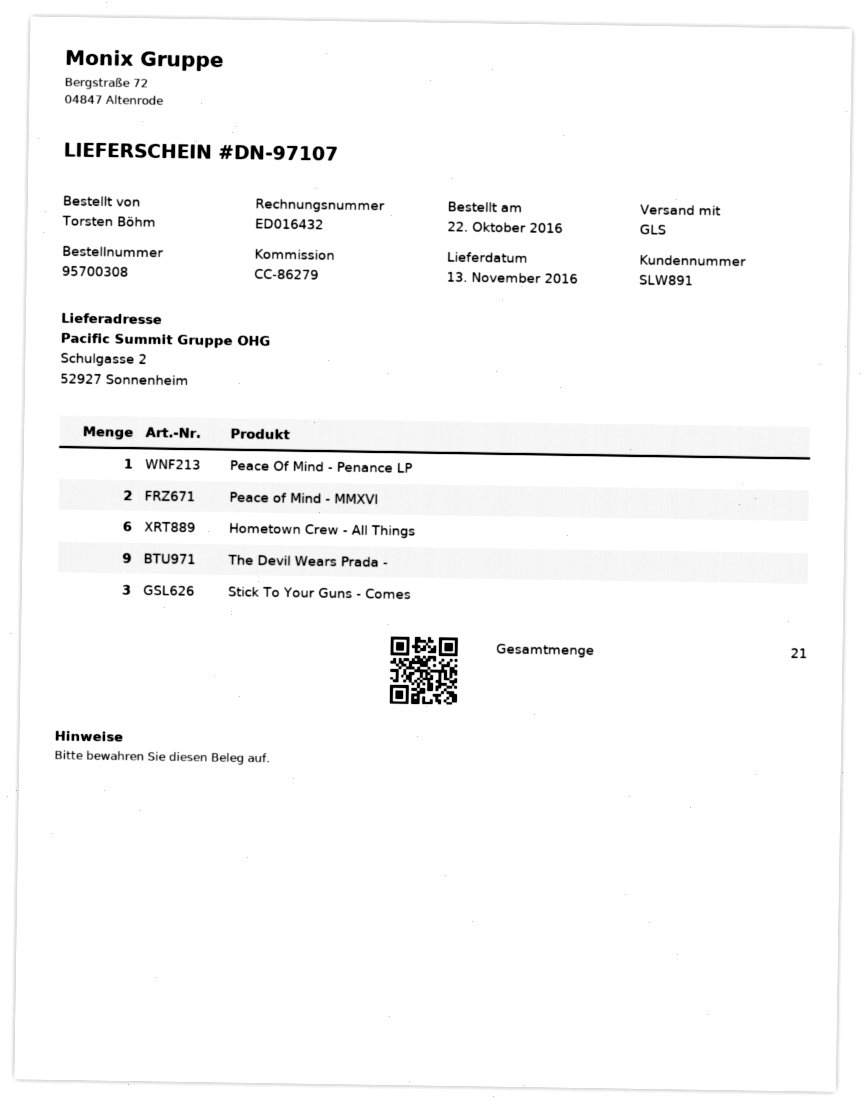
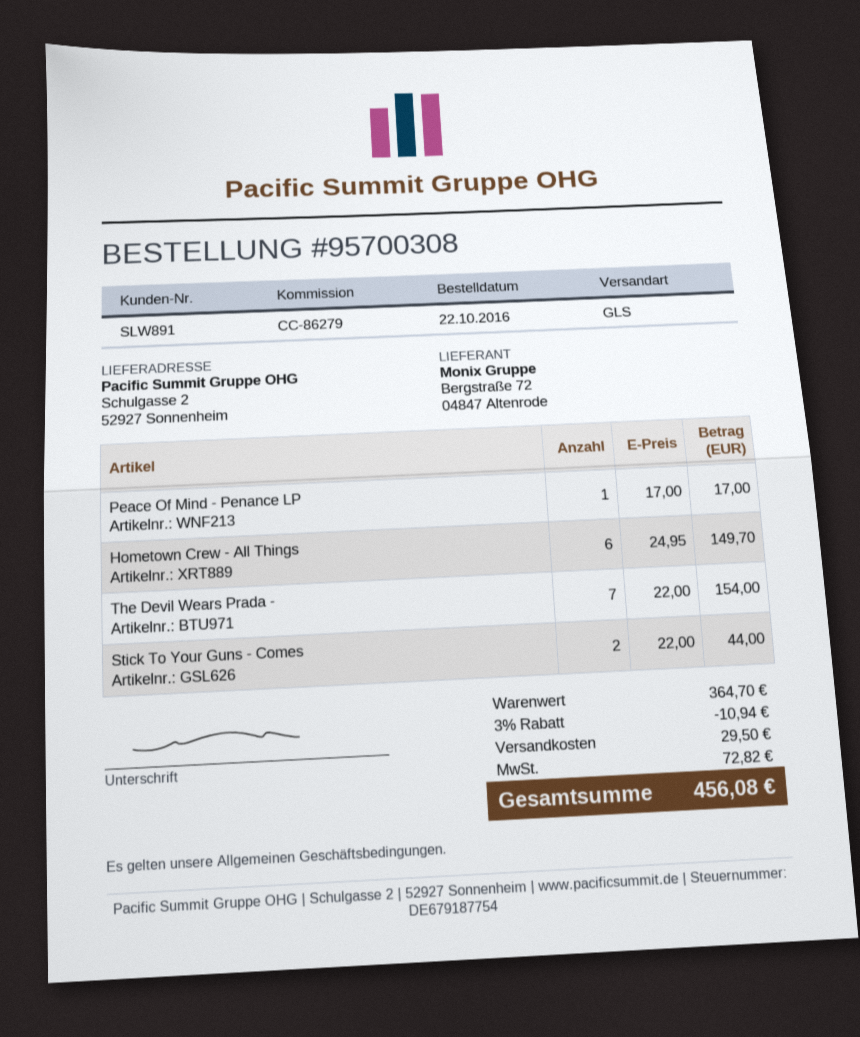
Peace of Mind - MMXVI: 2 -> none
The Devil Wears Prada -: 9 -> 7
Stick To Your Guns - Comes: 3 -> 2

